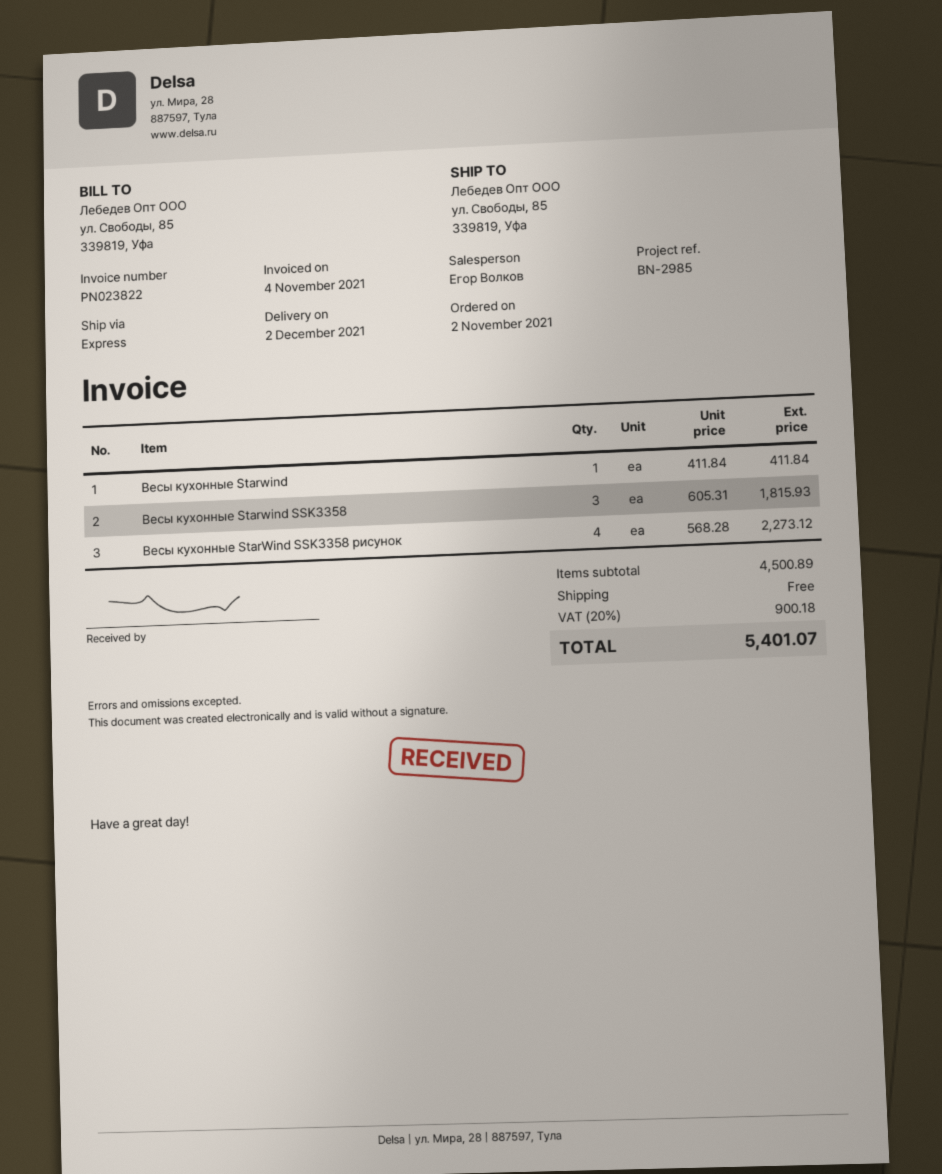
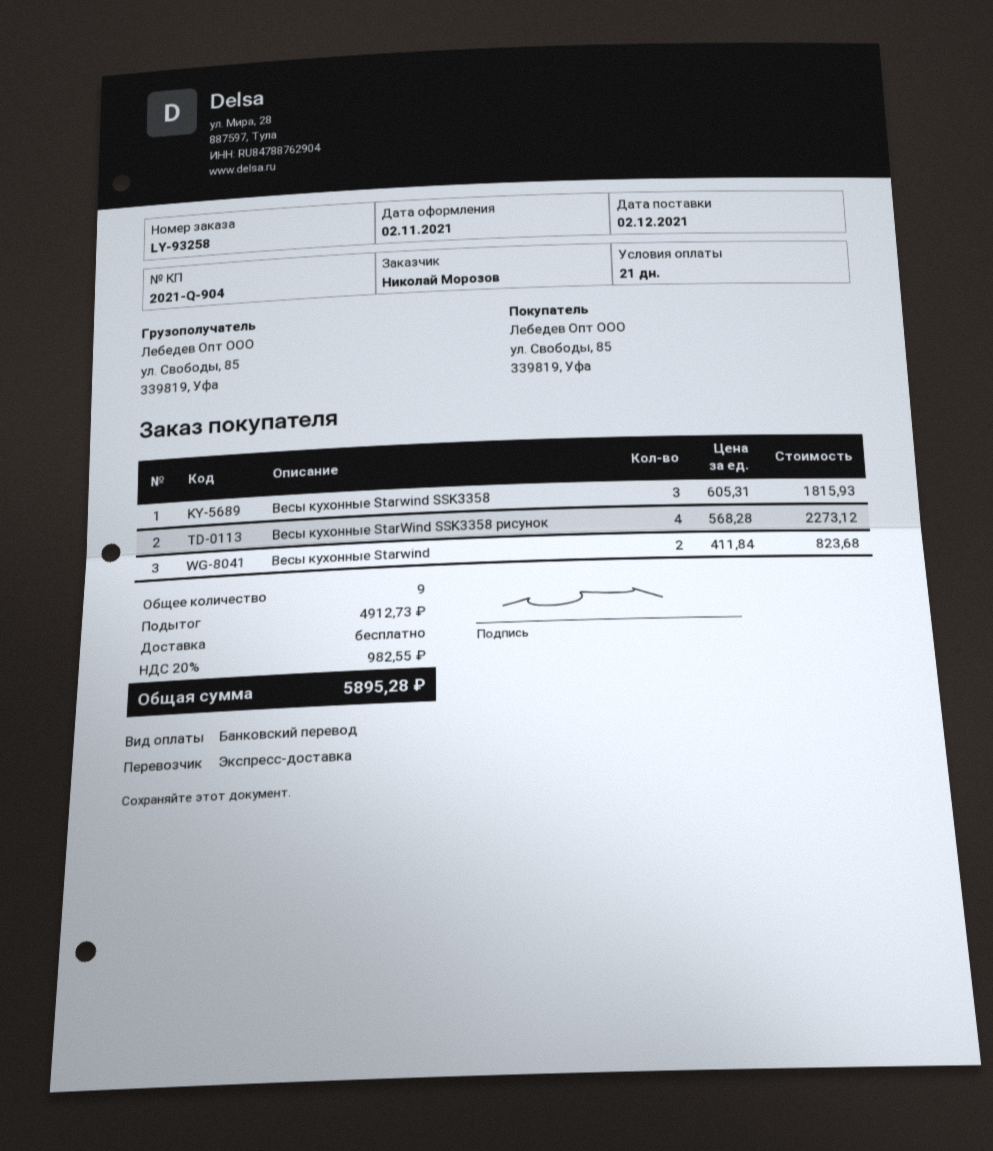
Весы кухонные Starwind: 1 x 411.84 = 411.84 -> 2 x 411.84 = 823.68
subtotal: 4500.89 -> 4912.73
tax: 20% = 900.18 -> 20% = 982.55
total: 5401.07 -> 5895.28

